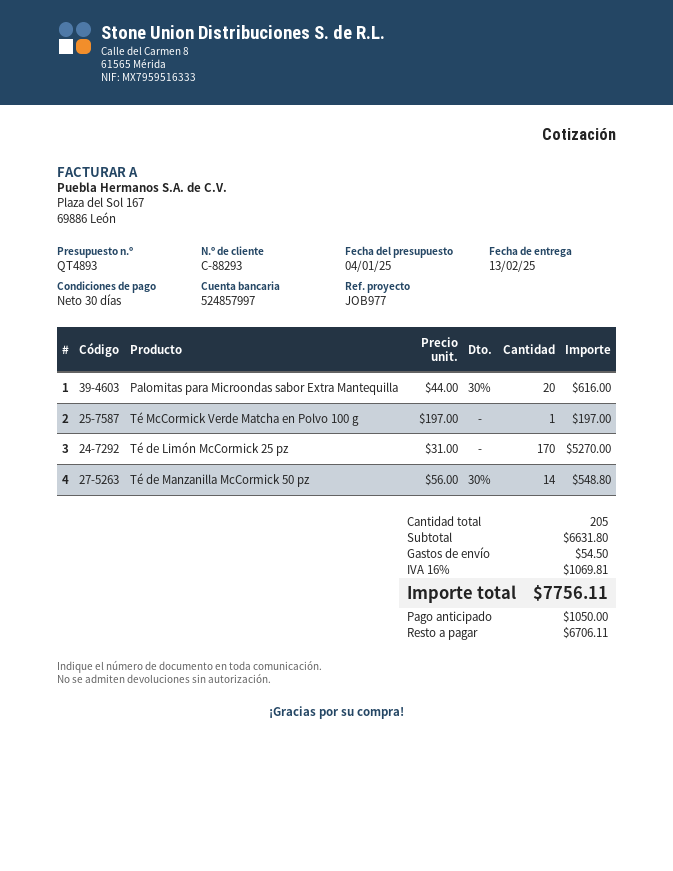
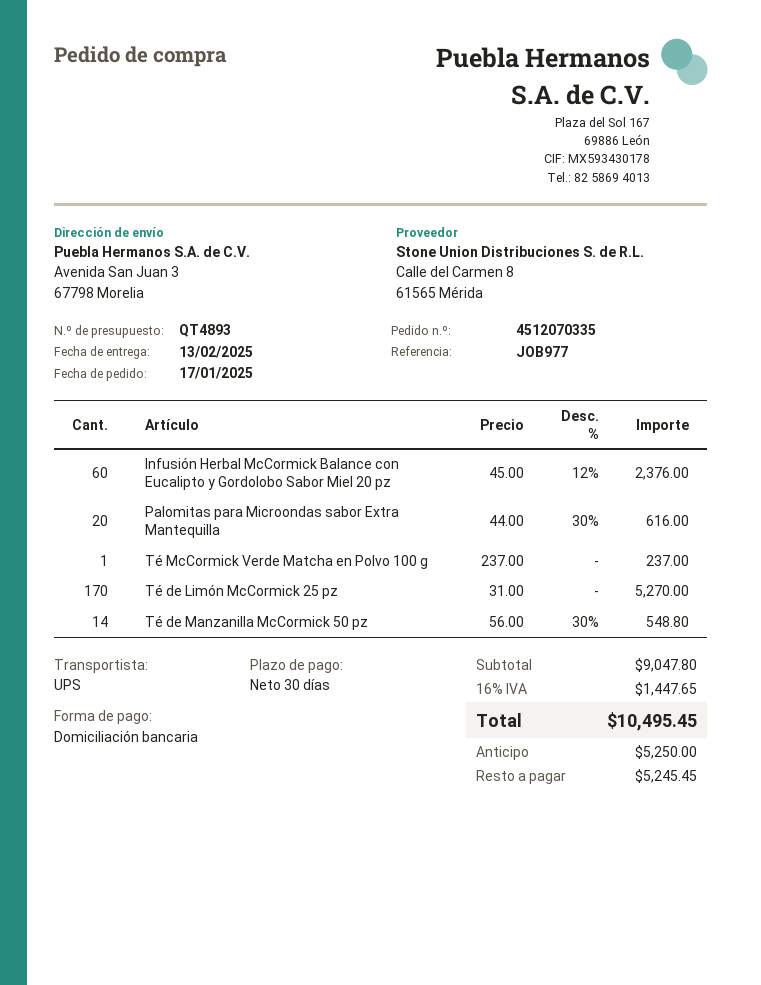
Té McCormick Verde Matcha en Polvo 100 g: 1 x 197.00 = 197.00 -> 1 x 237.00 = 237.00
Infusión Herbal McCormick Balance con Eucalipto y Gordolobo Sabor Miel 20 pz: none -> 60 x 45.00 - 12% = 2376.00
subtotal: 6631.80 -> 9047.80
shipping: 54.50 -> none
tax: 16% = 1069.81 -> 16% = 1447.65
total: 7756.11 -> 10495.45
deposit: 1050.00 -> 5250.00
balance: 6706.11 -> 5245.45

